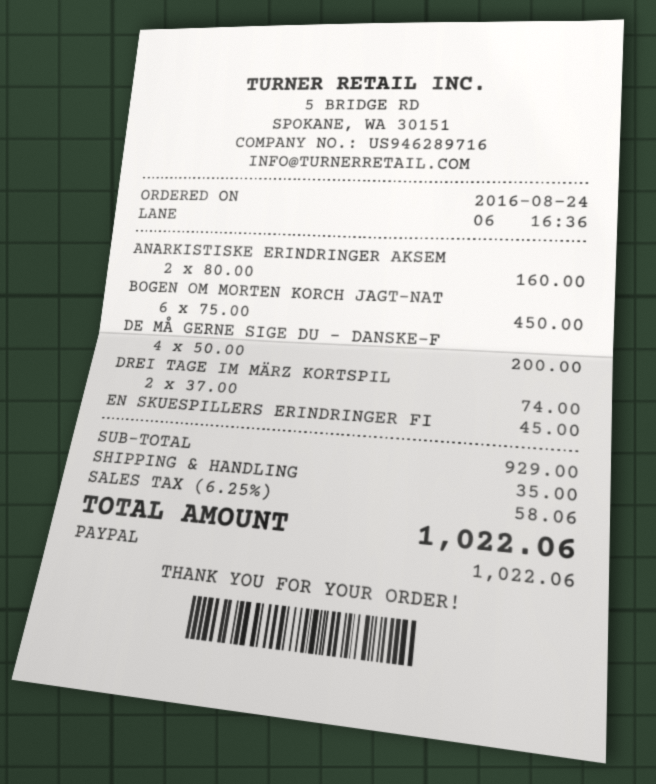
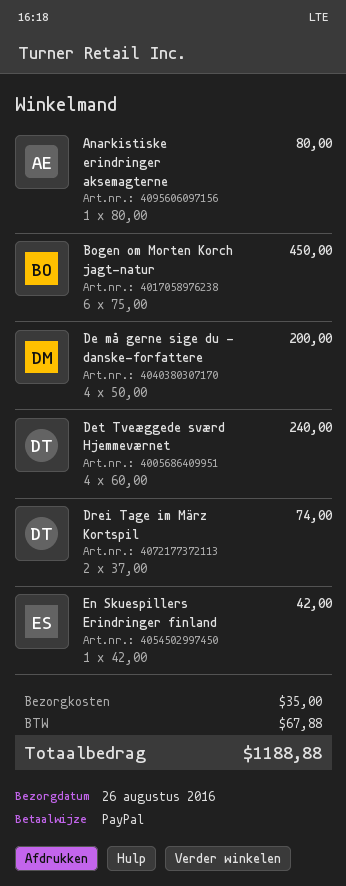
ANARKISTISKE ERINDRINGER AKSEM: 2 x 80.00 = 160.00 -> 1 x 80.00 = 80.00
EN SKUESPILLERS ERINDRINGER FI: 1 x 45.00 = 45.00 -> 1 x 42.00 = 42.00
Det Tveæggede sværd Hjemmeværnet: none -> 4 x 60.00 = 240.00
tax: 58.06 -> 67.88
total: 1022.06 -> 1188.88

